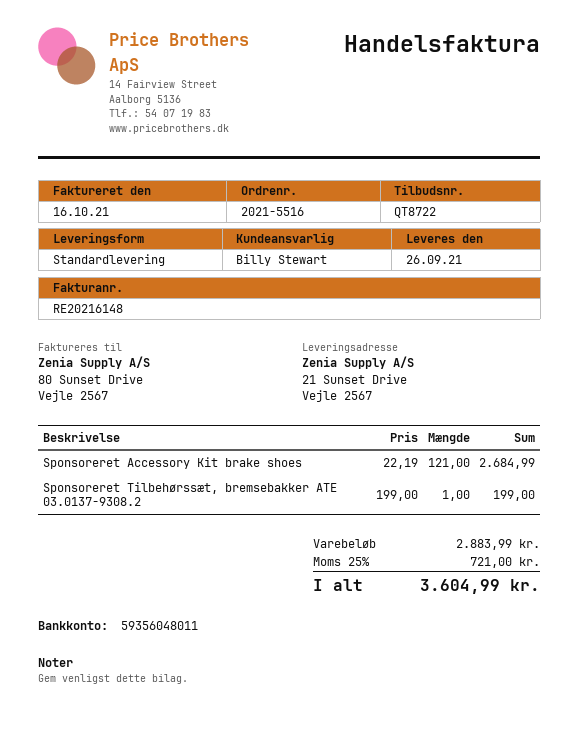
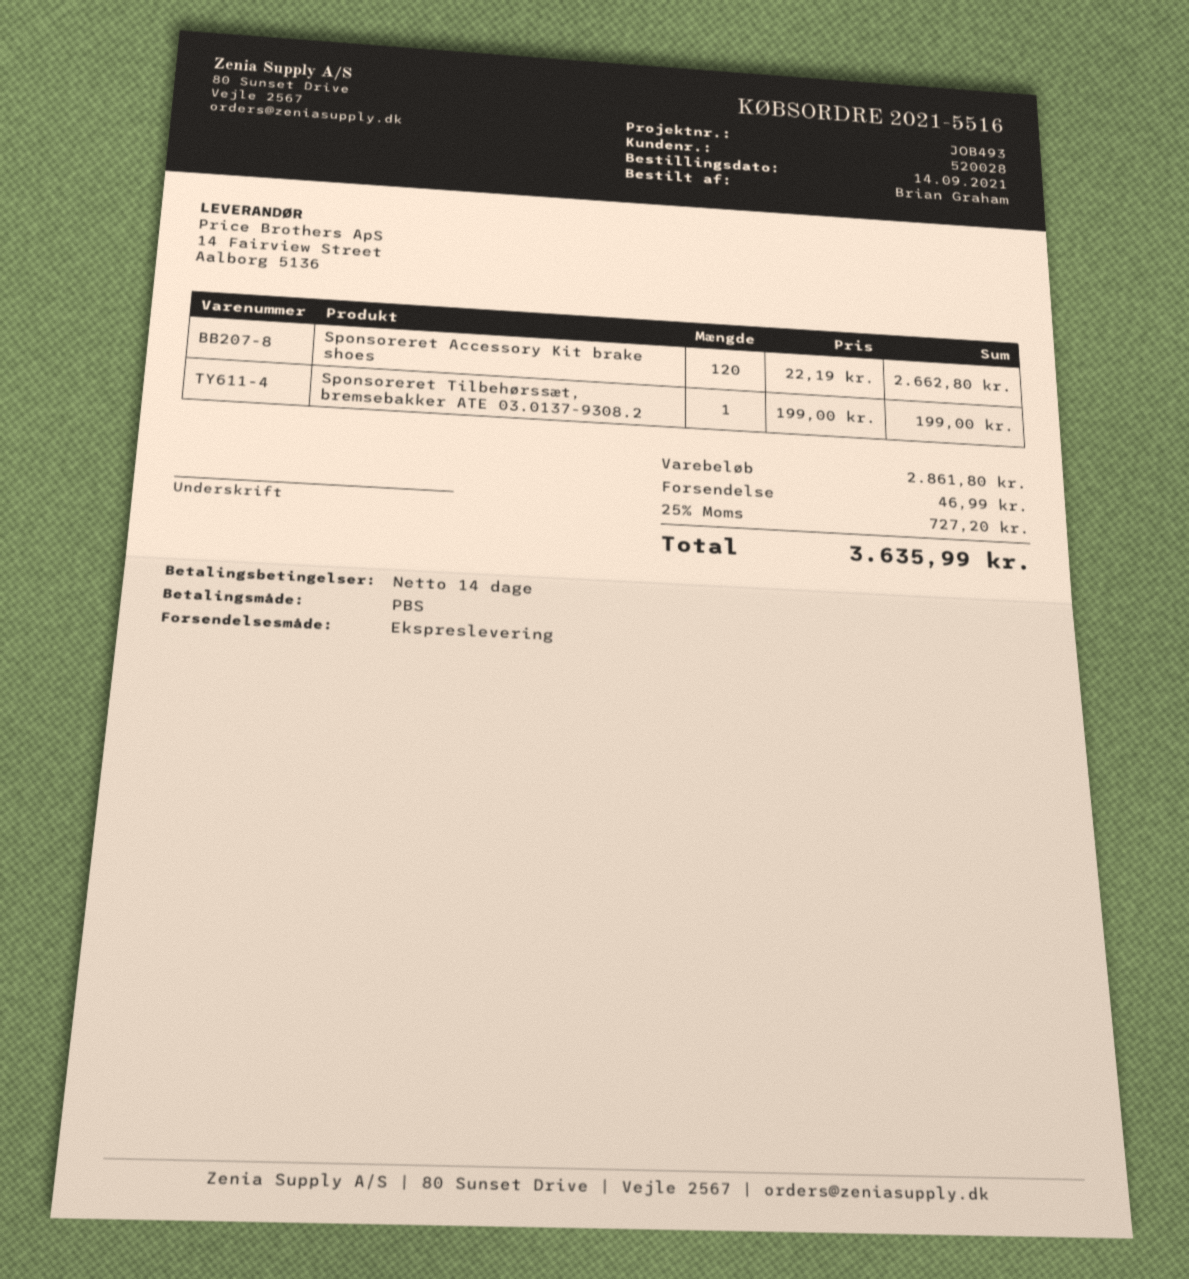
shipping method: standard -> express
Sponsoreret Accessory Kit brake shoes: 121 x 22.19 = 2684.99 -> 120 x 22.19 = 2662.80
subtotal: 2883.99 -> 2861.80
shipping: none -> 46.99
tax: 25% = 721.00 -> 25% = 727.20
total: 3604.99 -> 3635.99

